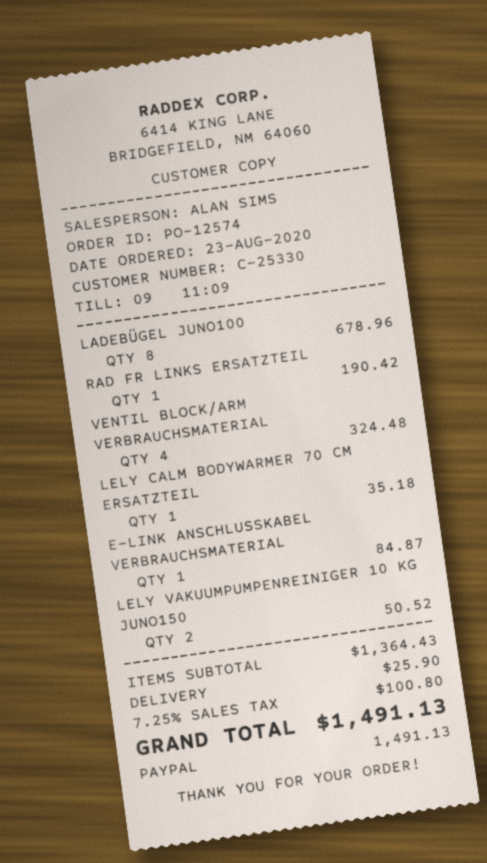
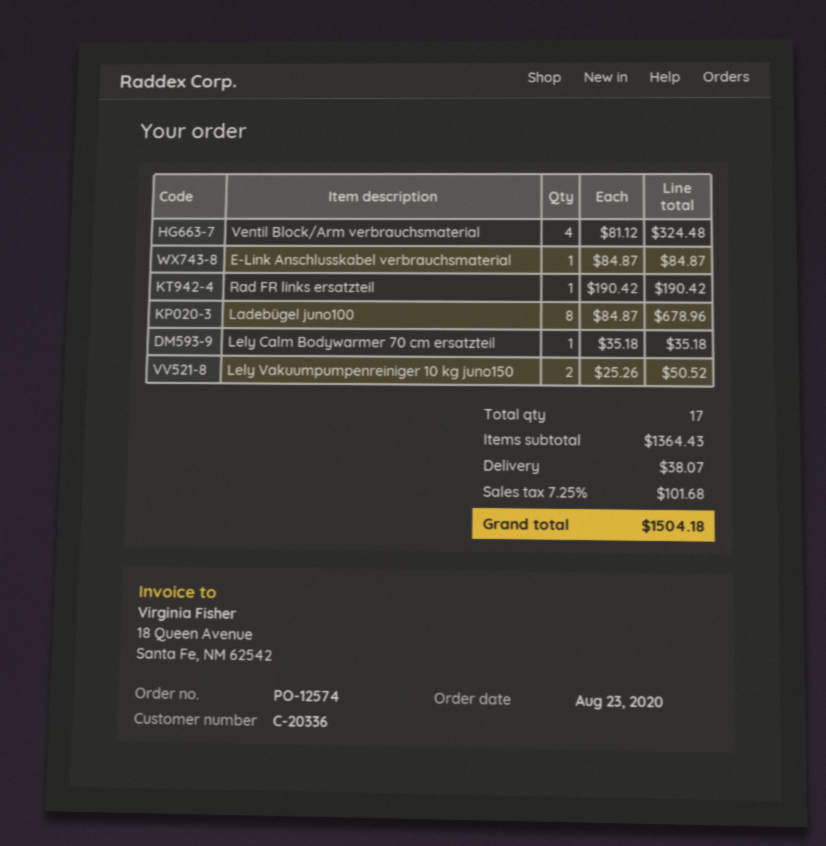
customer number: C-25330 -> C-20336
shipping: 25.90 -> 38.07
tax: 7.25% = 100.80 -> 7.25% = 101.68
total: 1491.13 -> 1504.18

